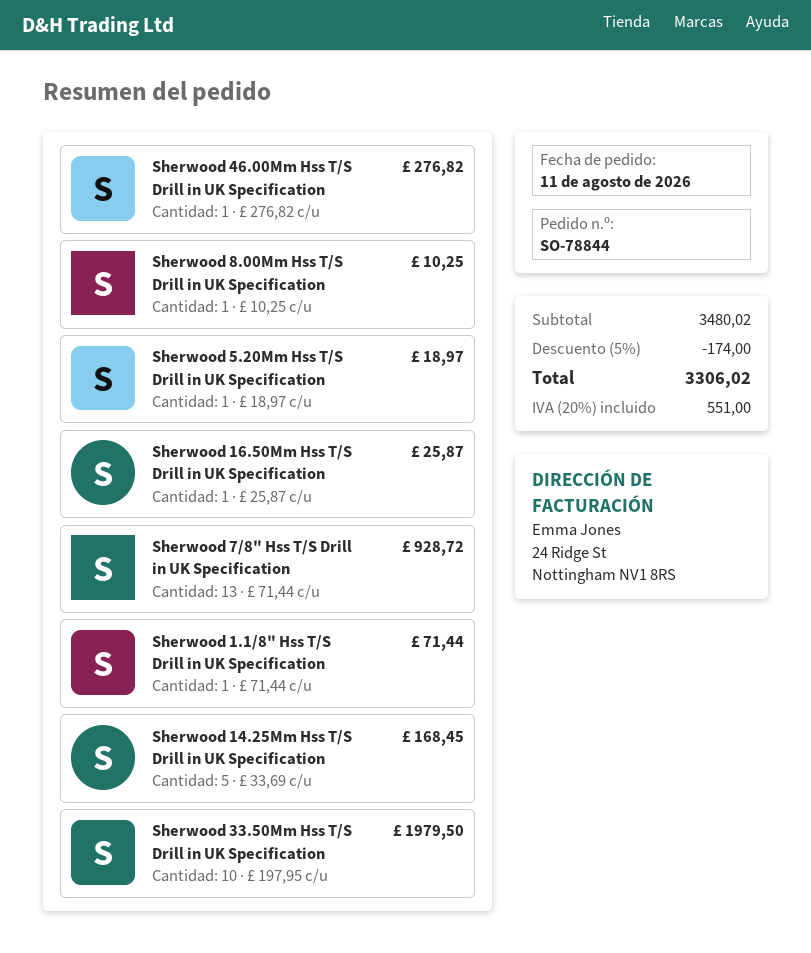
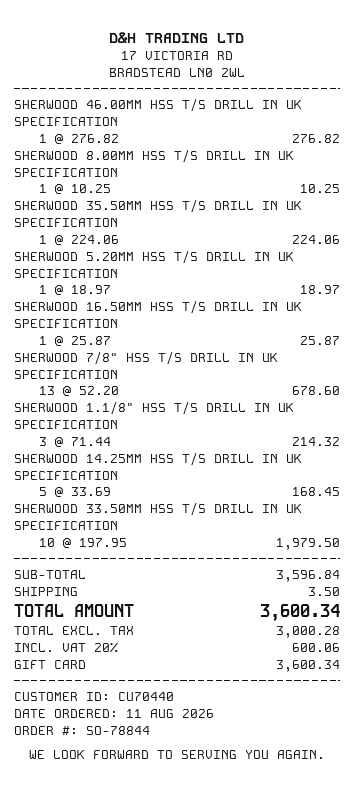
Sherwood 7/8" Hss T/S Drill in UK Specification: 13 x 71.44 = 928.72 -> 13 x 52.20 = 678.60
Sherwood 1.1/8" Hss T/S Drill in UK Specification: 1 x 71.44 = 71.44 -> 3 x 71.44 = 214.32
SHERWOOD 35.50MM HSS T/S DRILL IN UK SPECIFICATION: none -> 1 x 224.06 = 224.06
subtotal: 3480.02 -> 3596.84
discount: 5% = 174.00 -> none
shipping: none -> 3.50
tax: 20% = 551.00 -> 20% = 600.06
total: 3306.02 -> 3600.34

